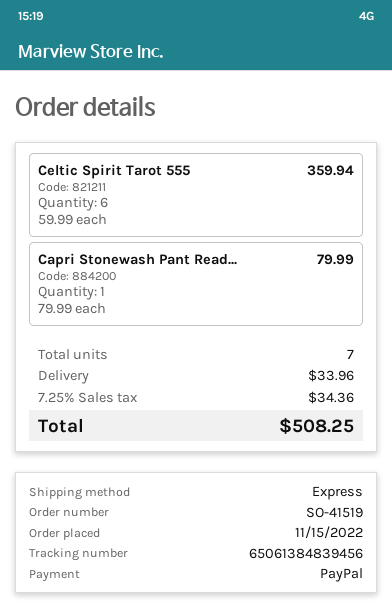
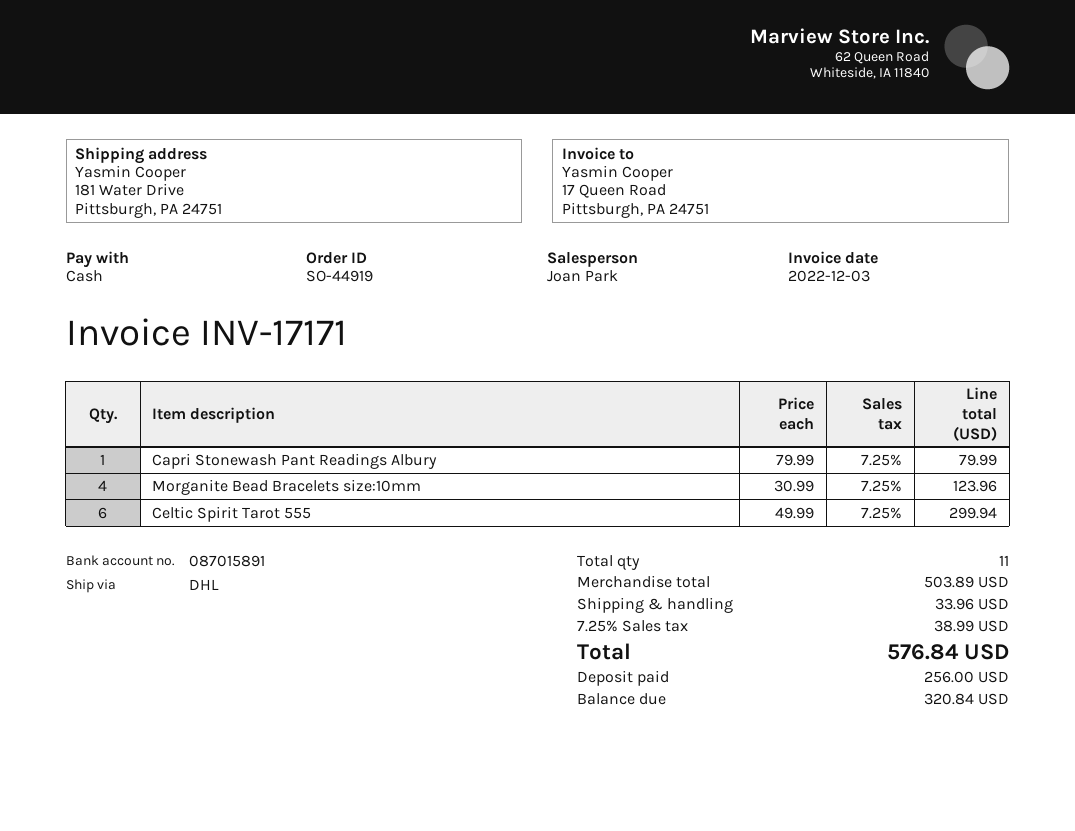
order number: SO-41519 -> SO-44919
payment method: PayPal -> cash
shipping method: express -> DHL
Celtic Spirit Tarot 555: 6 x 59.99 = 359.94 -> 6 x 49.99 = 299.94
Morganite Bead Bracelets size:10mm: none -> 4 x 30.99 = 123.96
total quantity: 7 -> 11
tax: 7.25% = 34.36 -> 7.25% = 38.99
total: 508.25 -> 576.84

